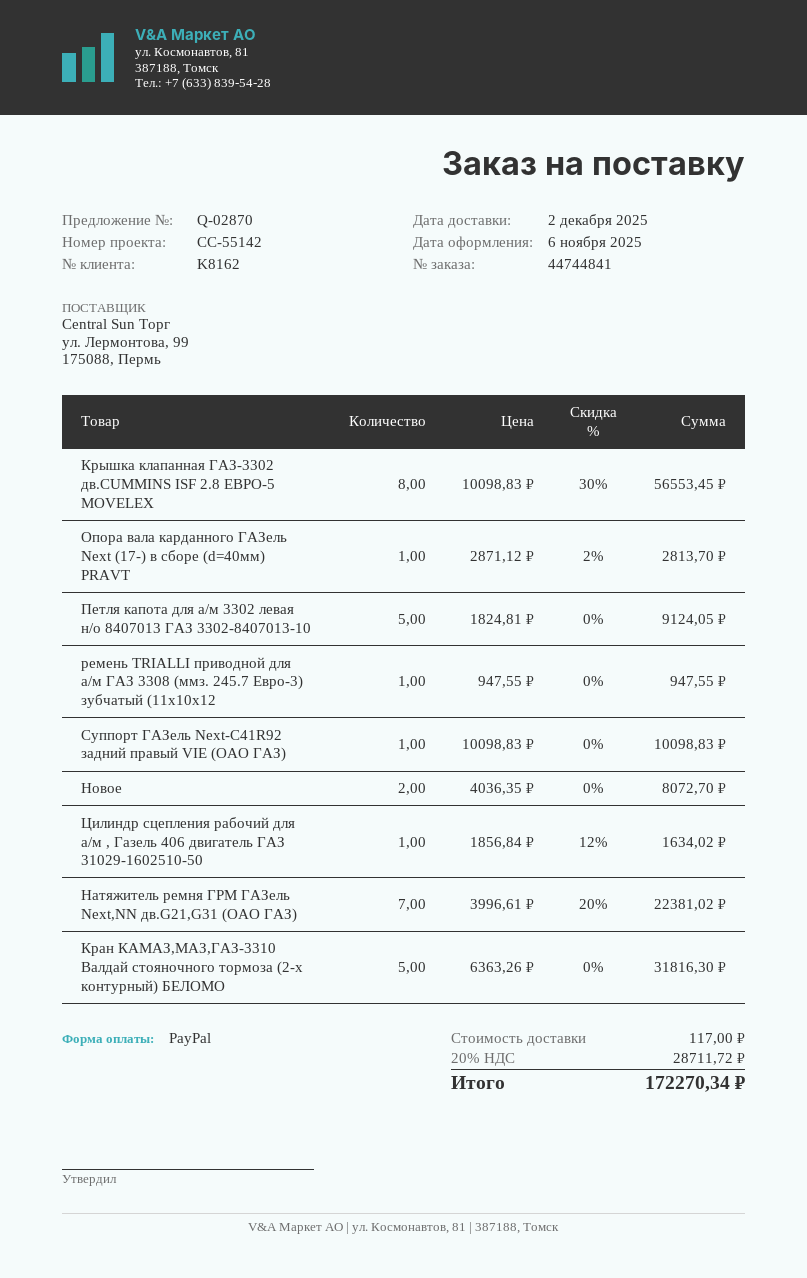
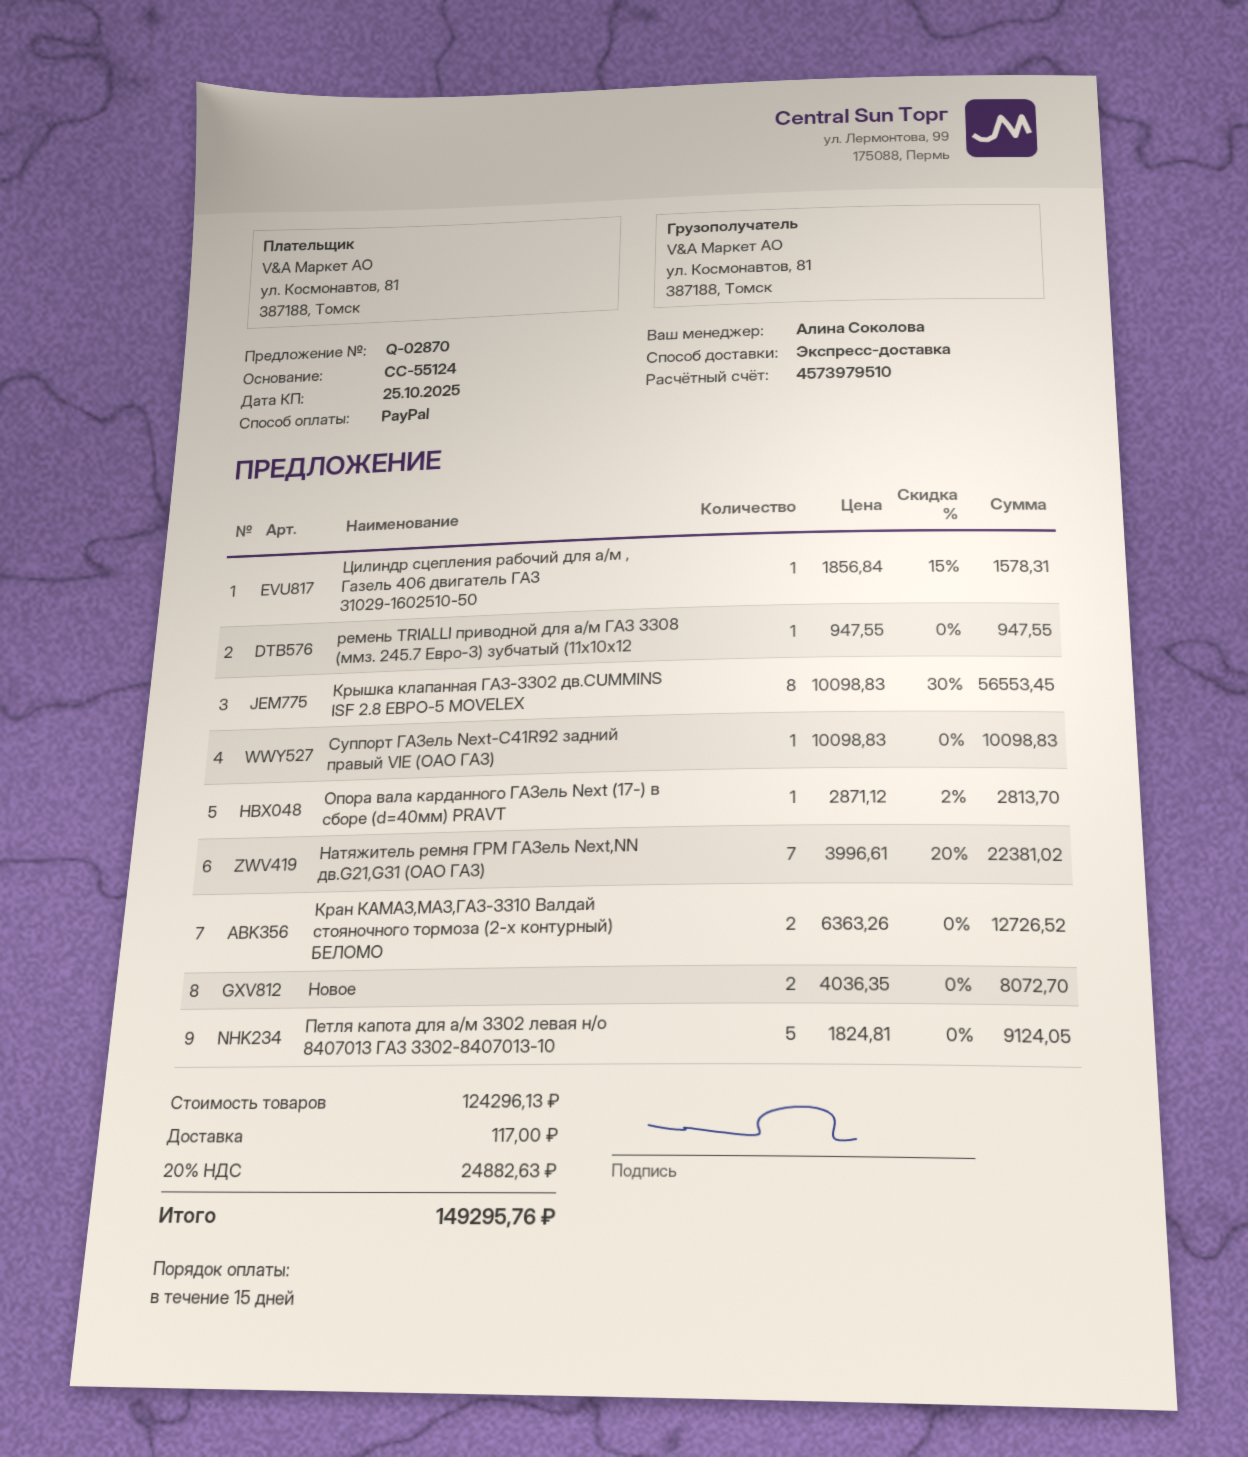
reference: CC-55142 -> CC-55124
Цилиндр сцепления рабочий для а/м , Газель 406 двигатель ГАЗ 31029-1602510-50: 1 x 1856.84 - 12% = 1634.02 -> 1 x 1856.84 - 15% = 1578.31
Кран КАМАЗ,МАЗ,ГАЗ-3310 Валдай стояночного тормоза (2-х контурный) БЕЛОМО: 5 x 6363.26 = 31816.30 -> 2 x 6363.26 = 12726.52
tax: 20% = 28711.72 -> 20% = 24882.63
total: 172270.34 -> 149295.76

